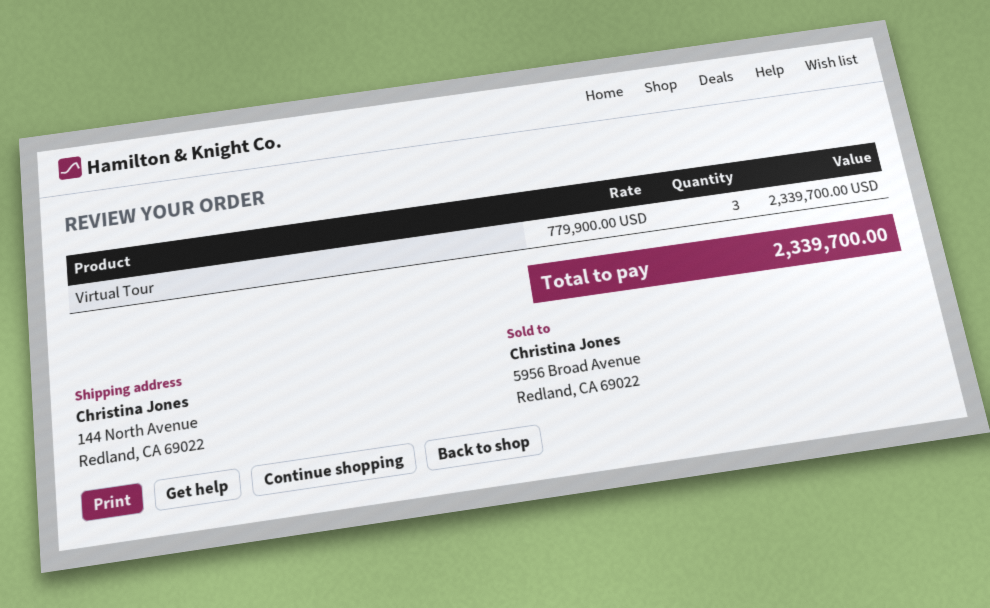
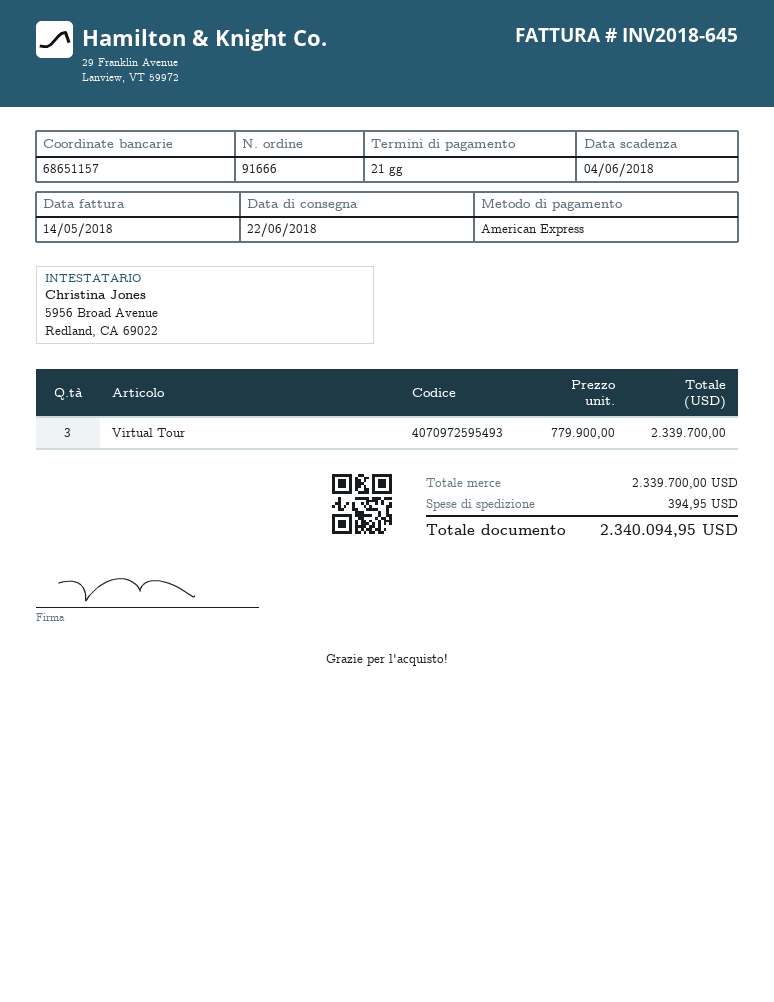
shipping: none -> 394.95
total: 2339700.00 -> 2340094.95

